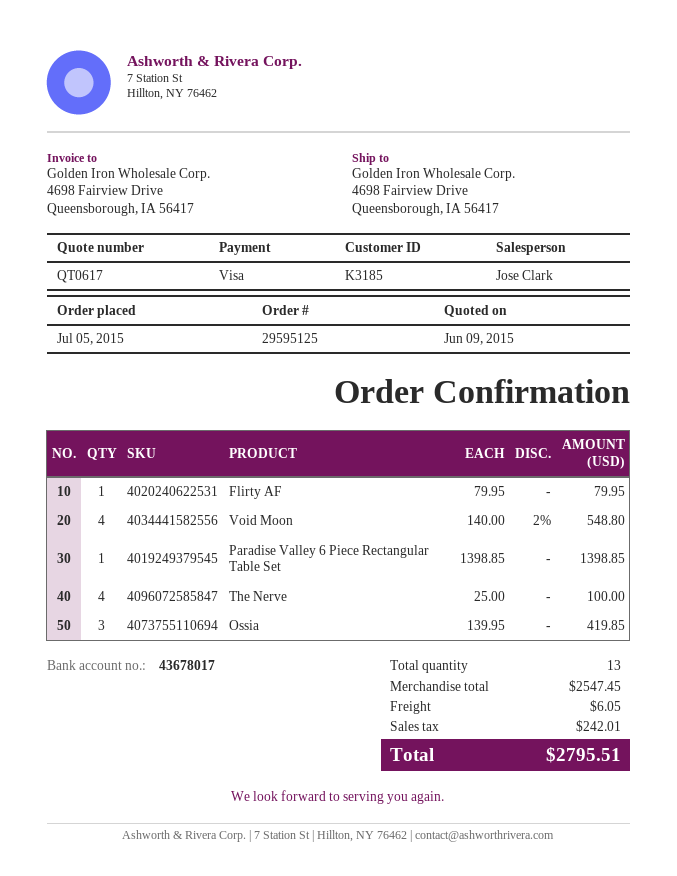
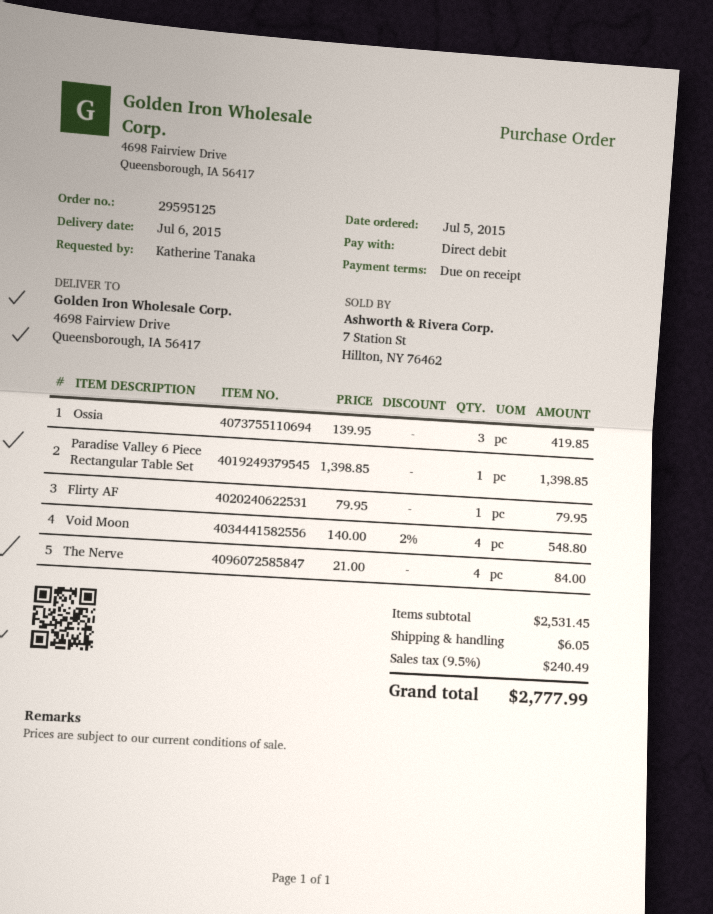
payment method: Visa -> direct debit
The Nerve: 4 x 25.00 = 100.00 -> 4 x 21.00 = 84.00
subtotal: 2547.45 -> 2531.45
tax: 242.01 -> 240.49
total: 2795.51 -> 2777.99

